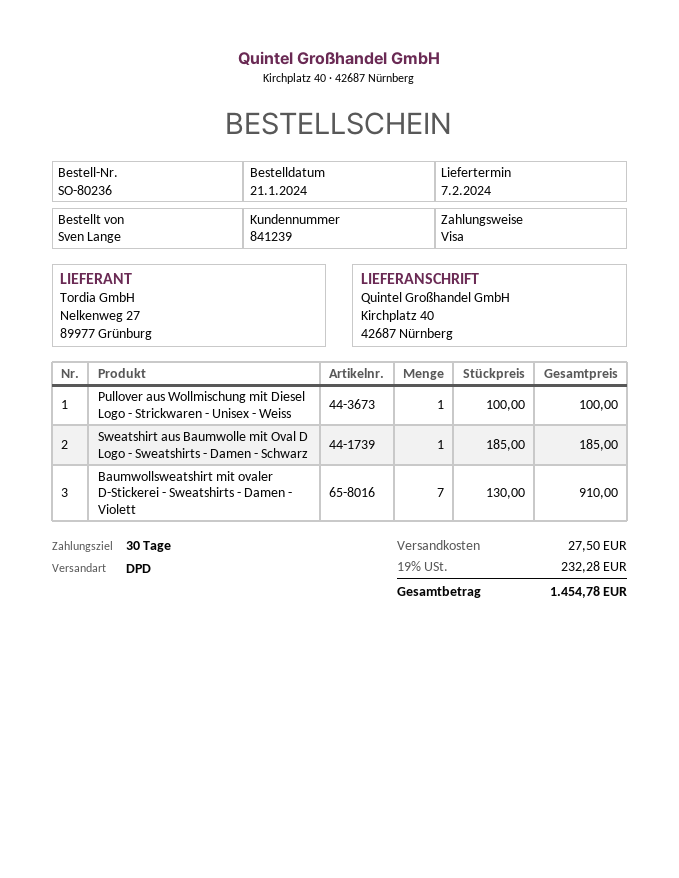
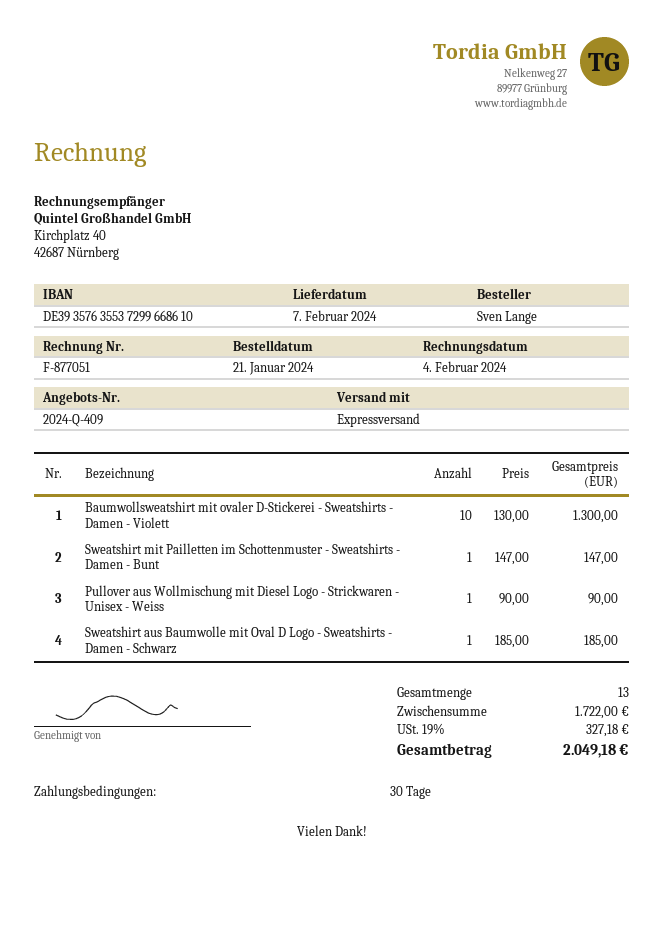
shipping method: DPD -> express
Pullover aus Wollmischung mit Diesel Logo - Strickwaren - Unisex - Weiss: 1 x 100.00 = 100.00 -> 1 x 90.00 = 90.00
Baumwollsweatshirt mit ovaler D-Stickerei - Sweatshirts - Damen - Violett: 7 x 130.00 = 910.00 -> 10 x 130.00 = 1300.00
Sweatshirt mit Pailletten im Schottenmuster - Sweatshirts - Damen - Bunt: none -> 1 x 147.00 = 147.00
shipping: 27.50 -> none
tax: 19% = 232.28 -> 19% = 327.18
total: 1454.78 -> 2049.18

